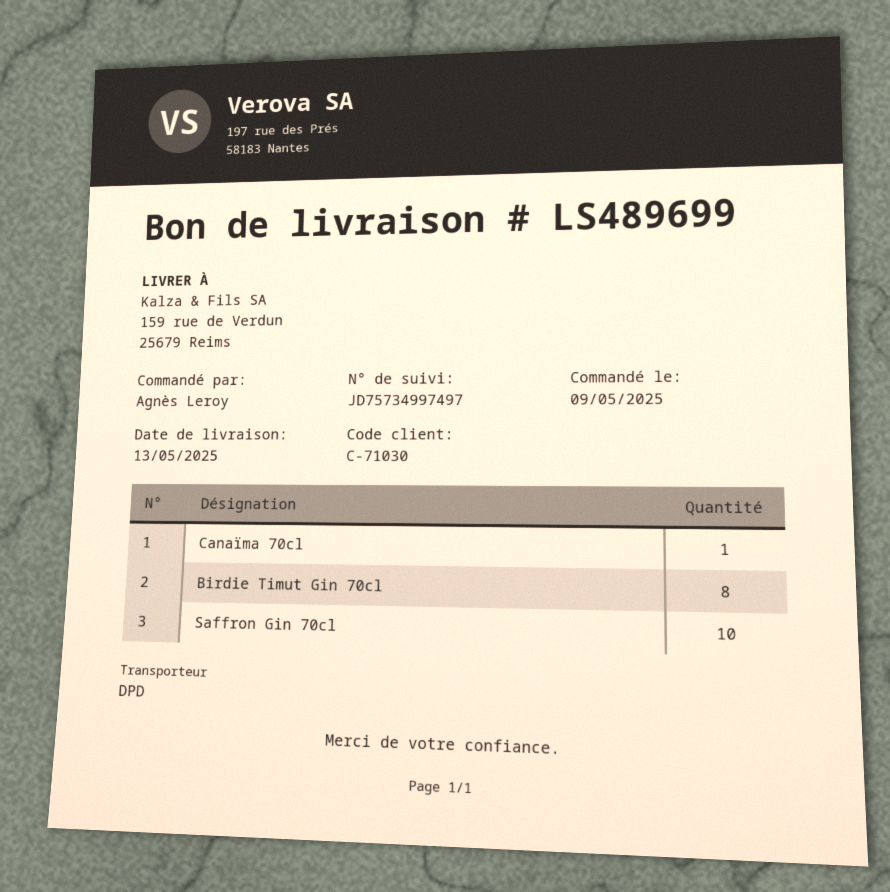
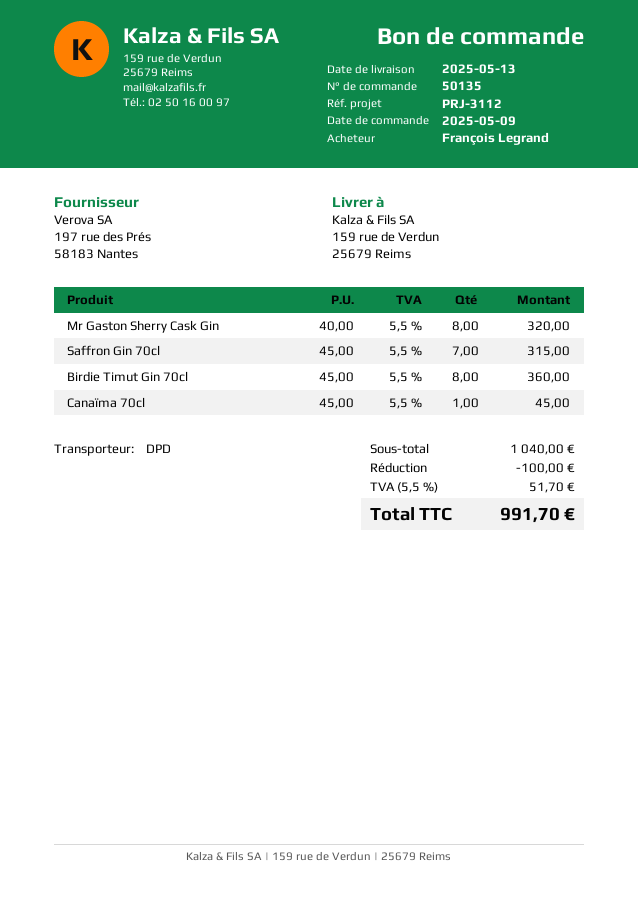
ordered by: Agnès Leroy -> François Legrand
Saffron Gin 70cl: 10 -> 7
Mr Gaston Sherry Cask Gin: none -> 8

